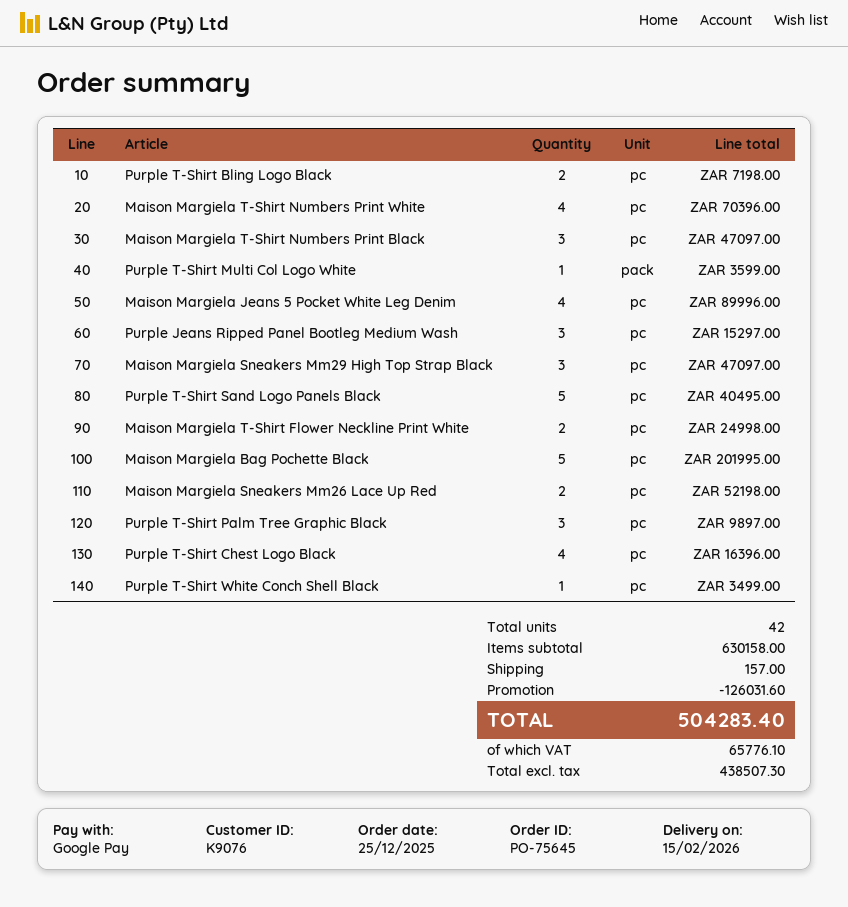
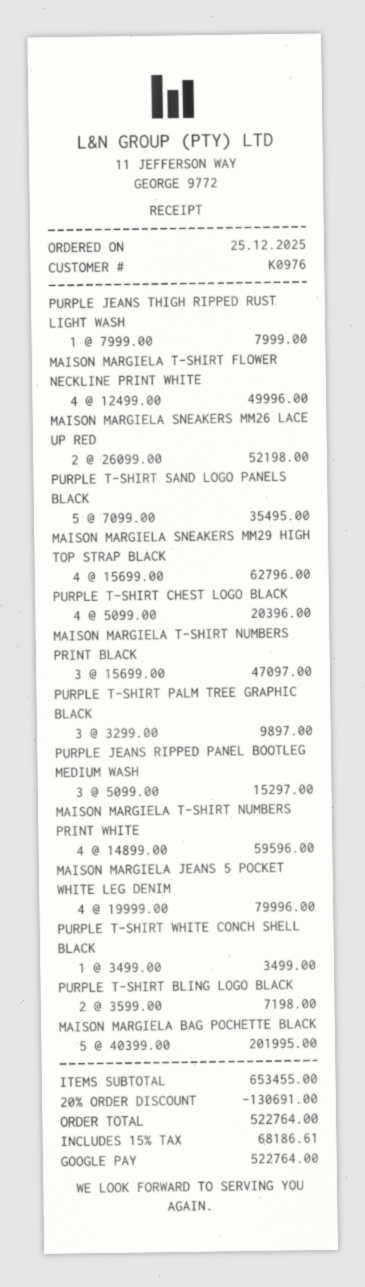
customer number: K9076 -> K0976
Maison Margiela T-Shirt Numbers Print White: 4 for 70396.00 -> 4 for 59596.00
Purple T-Shirt Multi Col Logo White: 1 for 3599.00 -> none
Maison Margiela Jeans 5 Pocket White Leg Denim: 4 for 89996.00 -> 4 for 79996.00
Maison Margiela Sneakers Mm29 High Top Strap Black: 3 for 47097.00 -> 4 for 62796.00
Purple T-Shirt Sand Logo Panels Black: 5 for 40495.00 -> 5 for 35495.00
Maison Margiela T-Shirt Flower Neckline Print White: 2 for 24998.00 -> 4 for 49996.00
Purple T-Shirt Chest Logo Black: 4 for 16396.00 -> 4 for 20396.00
PURPLE JEANS THIGH RIPPED RUST LIGHT WASH: none -> 1 for 7999.00
subtotal: 630158.00 -> 653455.00
discount: 126031.60 -> 130691.00
shipping: 157.00 -> none
tax: 65776.10 -> 68186.61
total: 504283.40 -> 522764.00

